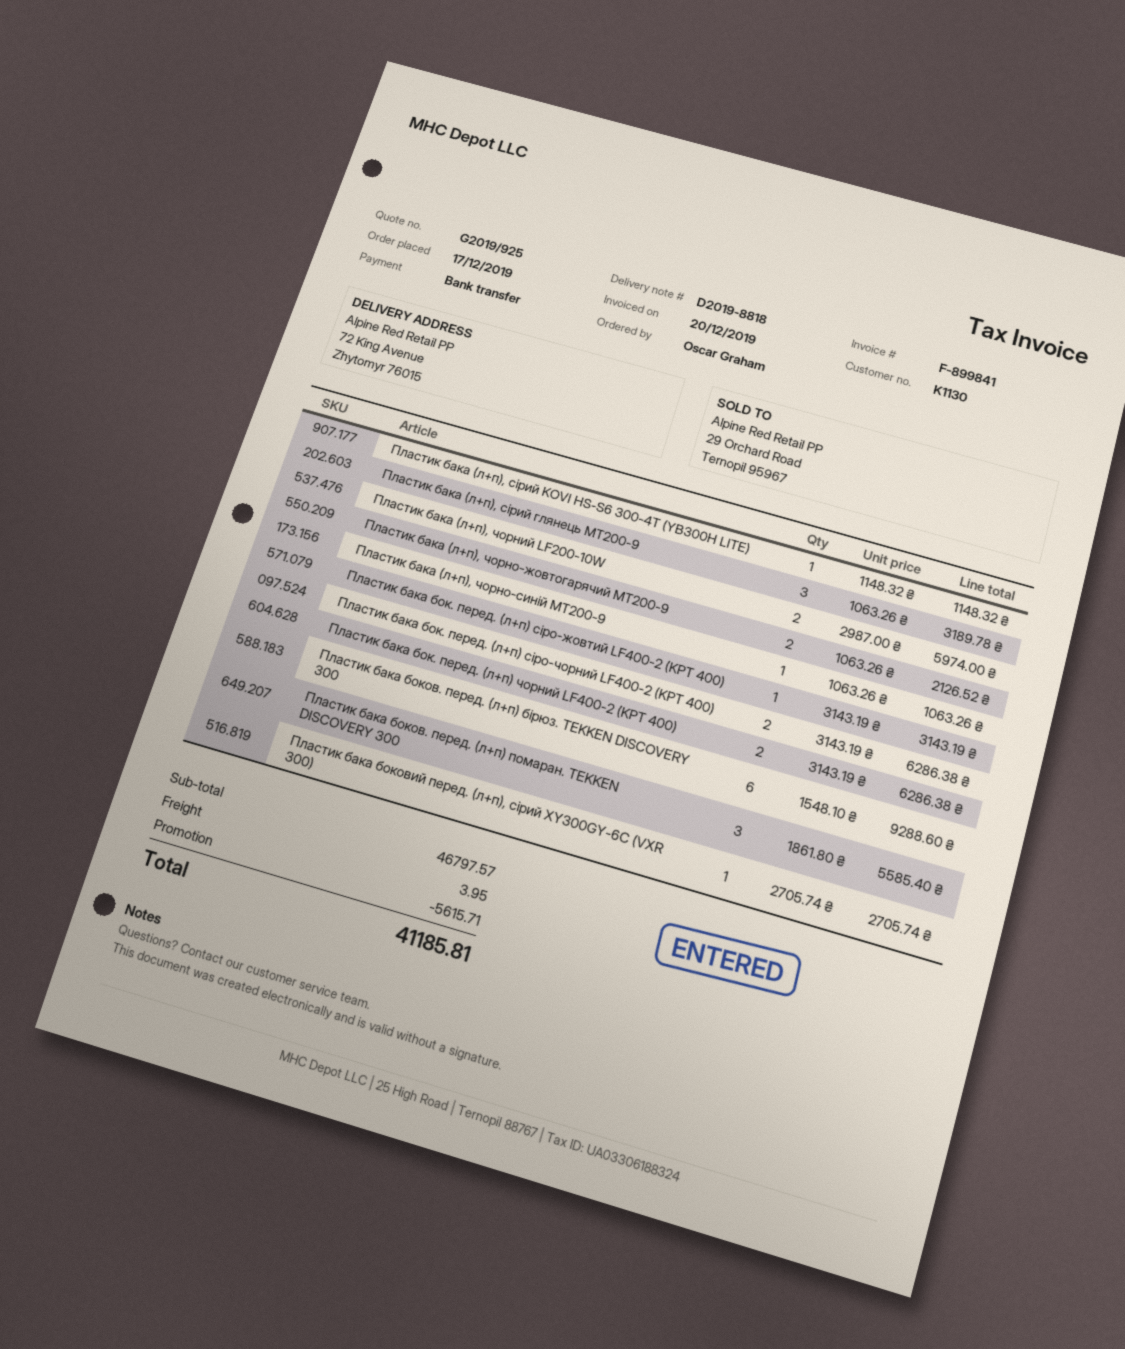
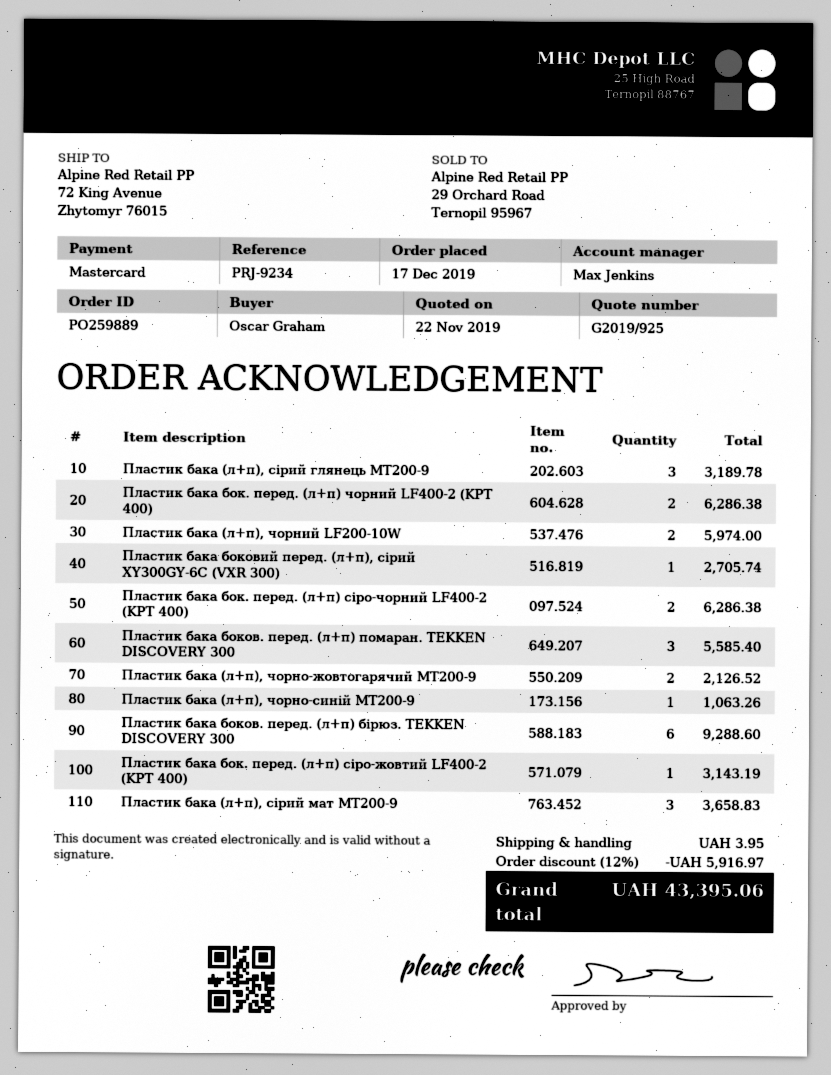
payment method: bank transfer -> Mastercard
Пластик бака (л+п), сірий KOVI HS-S6 300-4Т (YB300H LITE): 1 for 1148.32 -> none
Пластик бака (л+п), сірий мат МТ200-9: none -> 3 for 3658.83
discount: 5615.71 -> 5916.97
total: 41185.81 -> 43395.06

